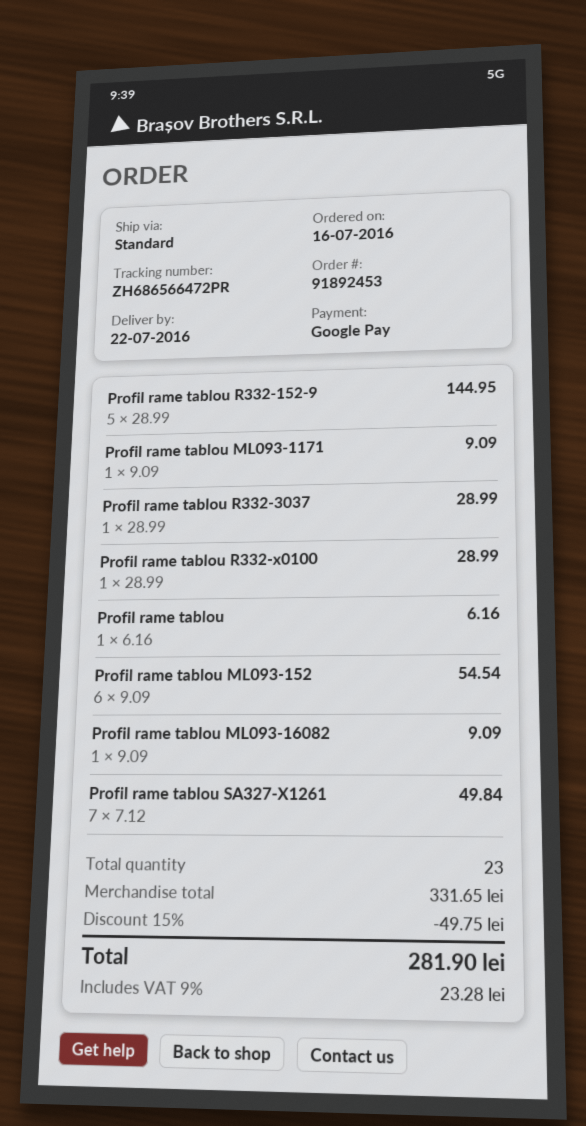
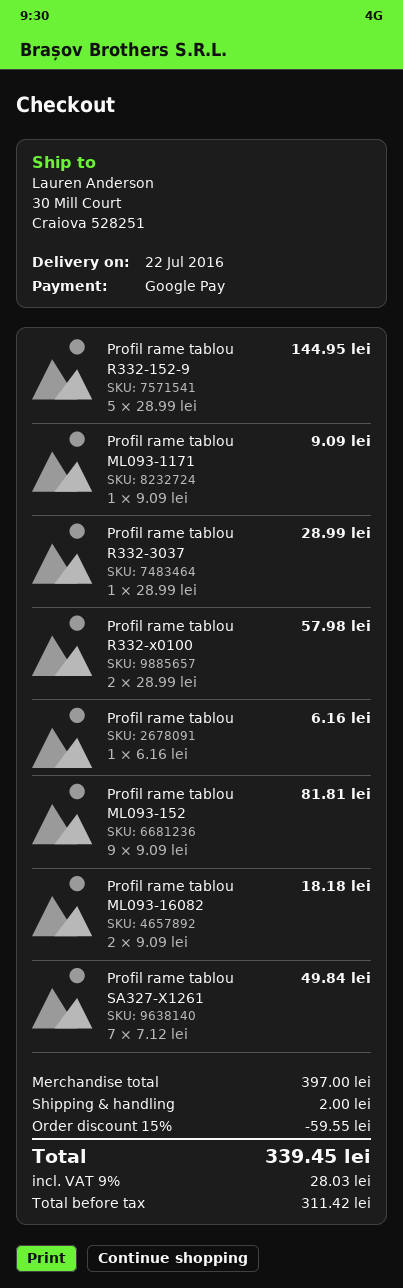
Profil rame tablou R332-x0100: 1 x 28.99 = 28.99 -> 2 x 28.99 = 57.98
Profil rame tablou ML093-152: 6 x 9.09 = 54.54 -> 9 x 9.09 = 81.81
Profil rame tablou ML093-16082: 1 x 9.09 = 9.09 -> 2 x 9.09 = 18.18
subtotal: 331.65 -> 397.00
discount: 15% = 49.75 -> 15% = 59.55
shipping: none -> 2.00
tax: 9% = 23.28 -> 9% = 28.03
total: 281.90 -> 339.45

